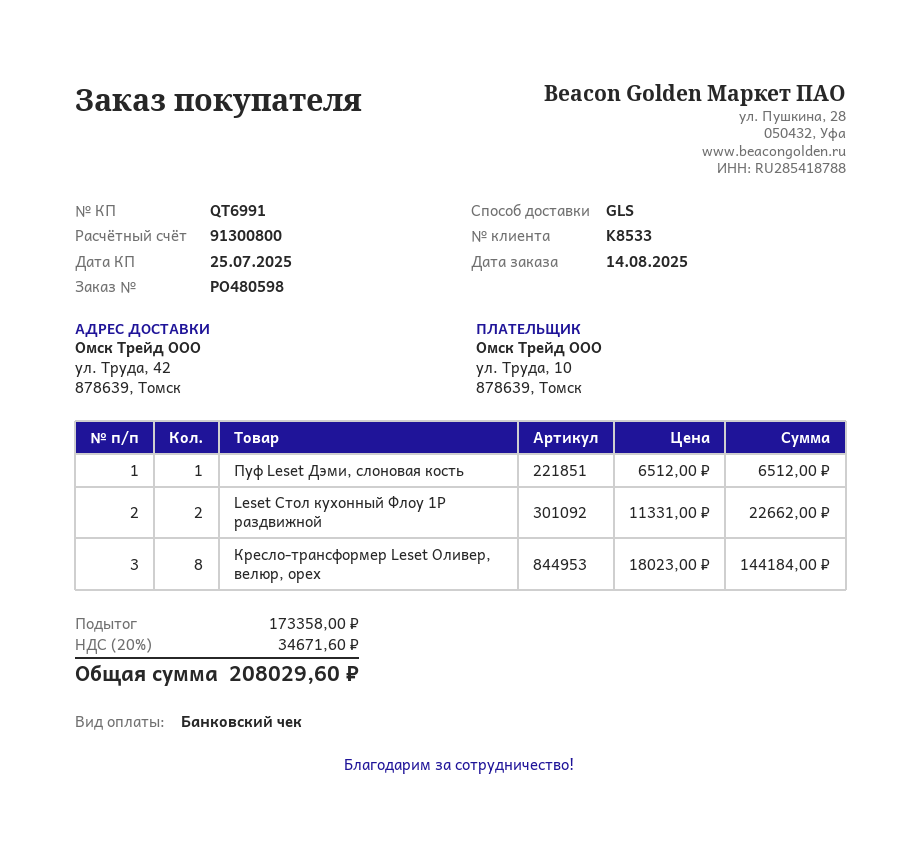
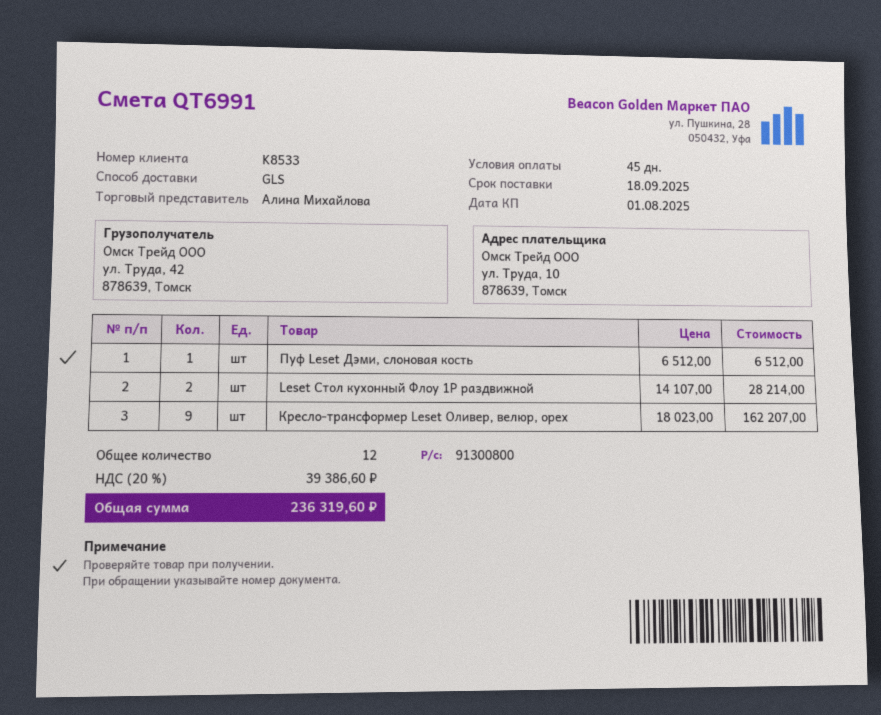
quote date: 2025-07-25 -> 2025-08-01
Leset Стол кухонный Флоу 1Р раздвижной: 2 x 11331.00 = 22662.00 -> 2 x 14107.00 = 28214.00
Кресло-трансформер Leset Оливер, велюр, орех: 8 x 18023.00 = 144184.00 -> 9 x 18023.00 = 162207.00
tax: 20% = 34671.60 -> 20% = 39386.60
total: 208029.60 -> 236319.60

